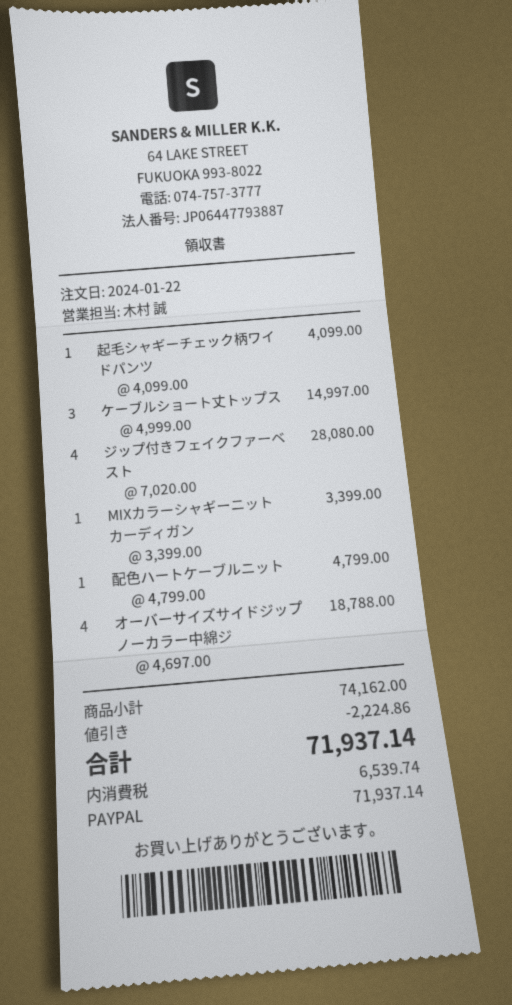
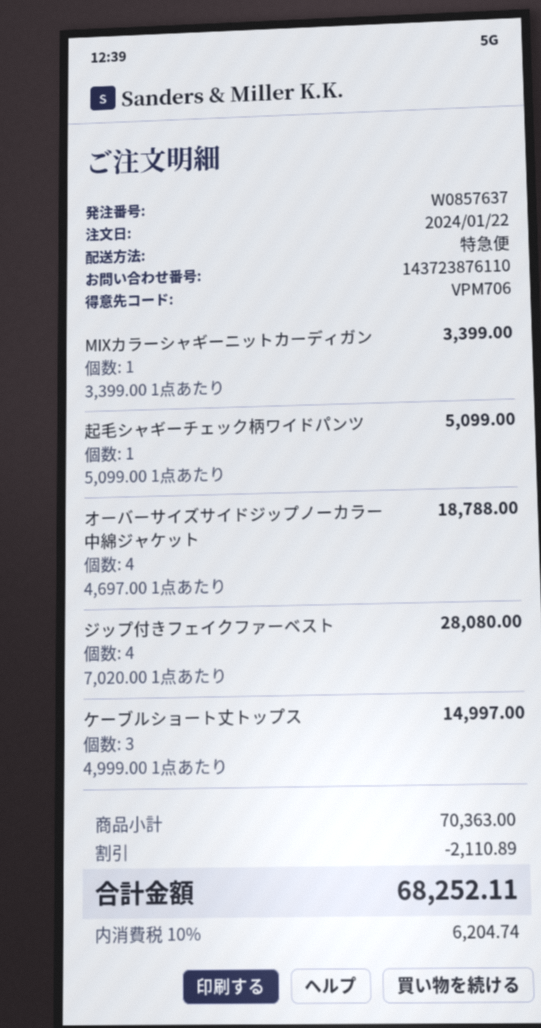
起毛シャギーチェック柄ワイドパンツ: 1 x 4099.00 = 4099.00 -> 1 x 5099.00 = 5099.00
配色ハートケーブルニット: 1 x 4799.00 = 4799.00 -> none
subtotal: 74162.00 -> 70363.00
discount: 2224.86 -> 2110.89
tax: 6539.74 -> 6204.74
total: 71937.14 -> 68252.11

